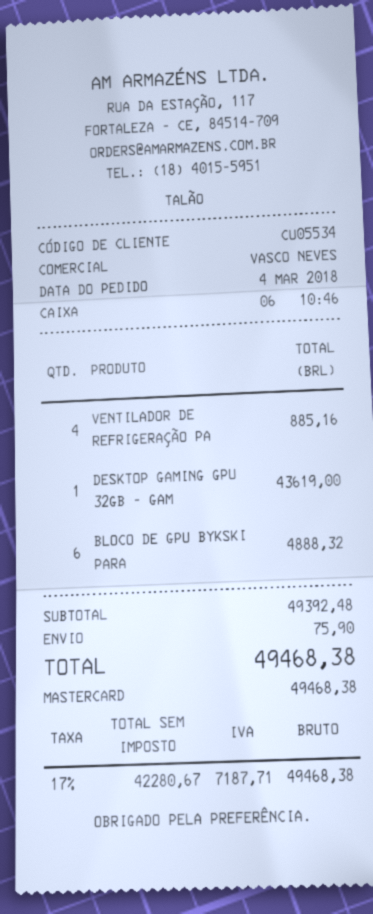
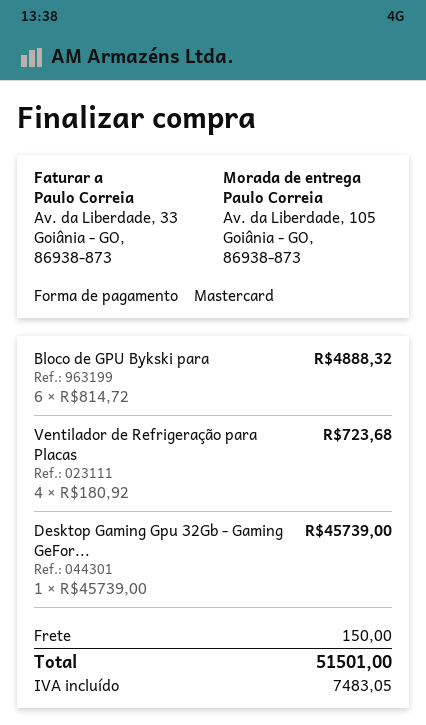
VENTILADOR DE REFRIGERAÇÃO PA: 4 for 885.16 -> 4 for 723.68
DESKTOP GAMING GPU 32GB - GAM: 1 for 43619.00 -> 1 for 45739.00
shipping: 75.90 -> 150.00
tax: 7187.71 -> 7483.05
total: 49468.38 -> 51501.00

